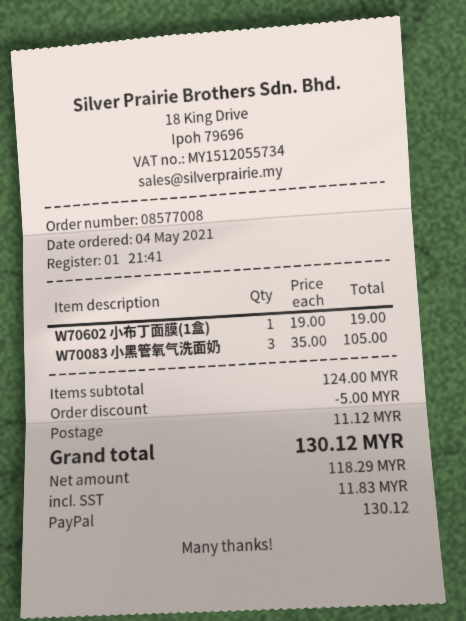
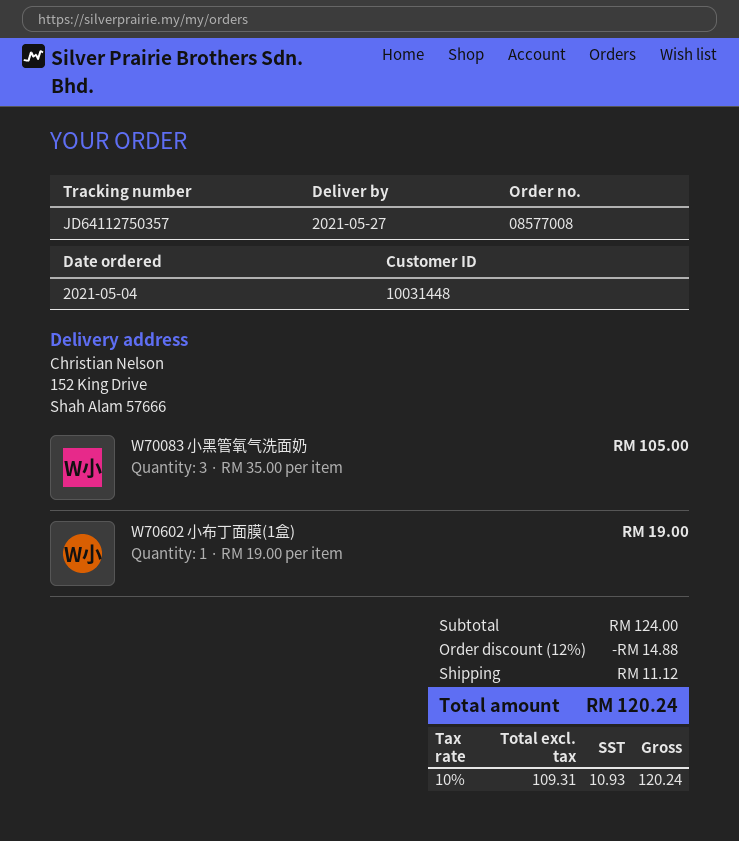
discount: 5.00 -> 14.88
net: 118.29 -> 109.31
tax: 11.83 -> 10.93
total: 130.12 -> 120.24

